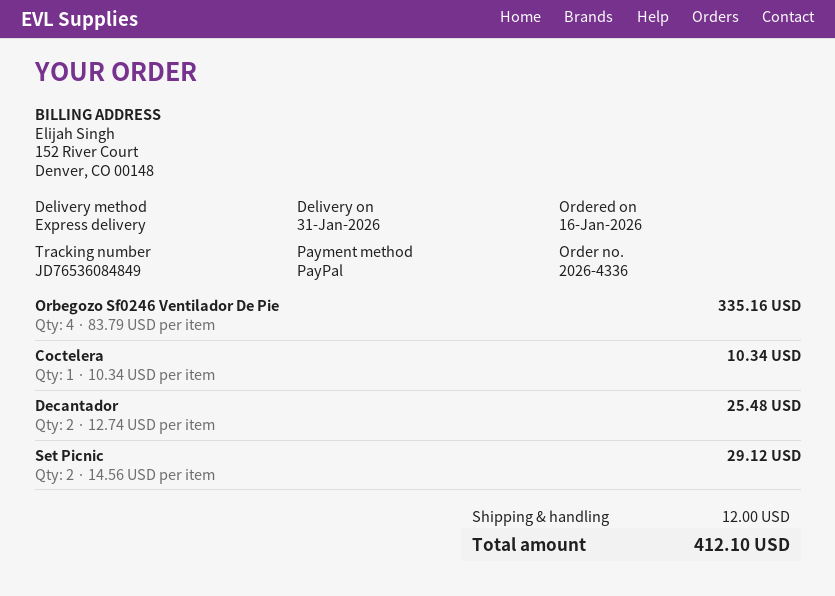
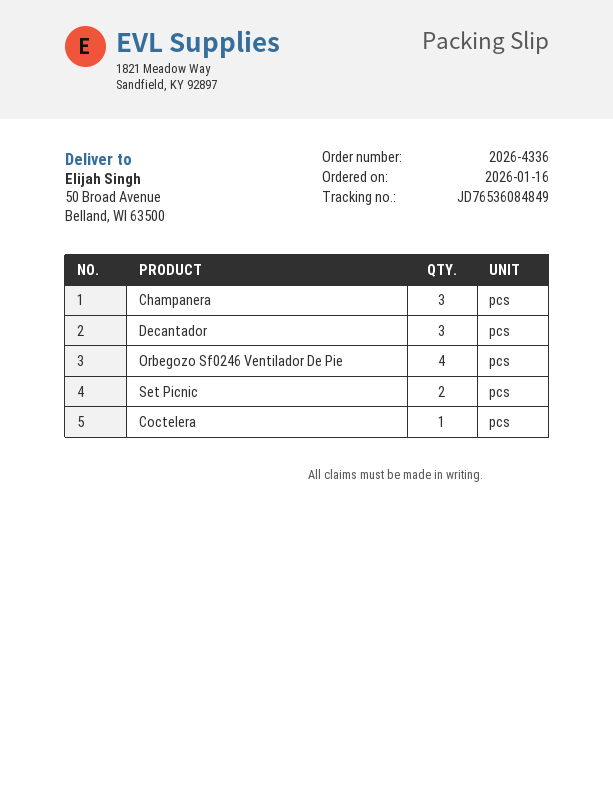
Decantador: 2 -> 3
Champanera: none -> 3

